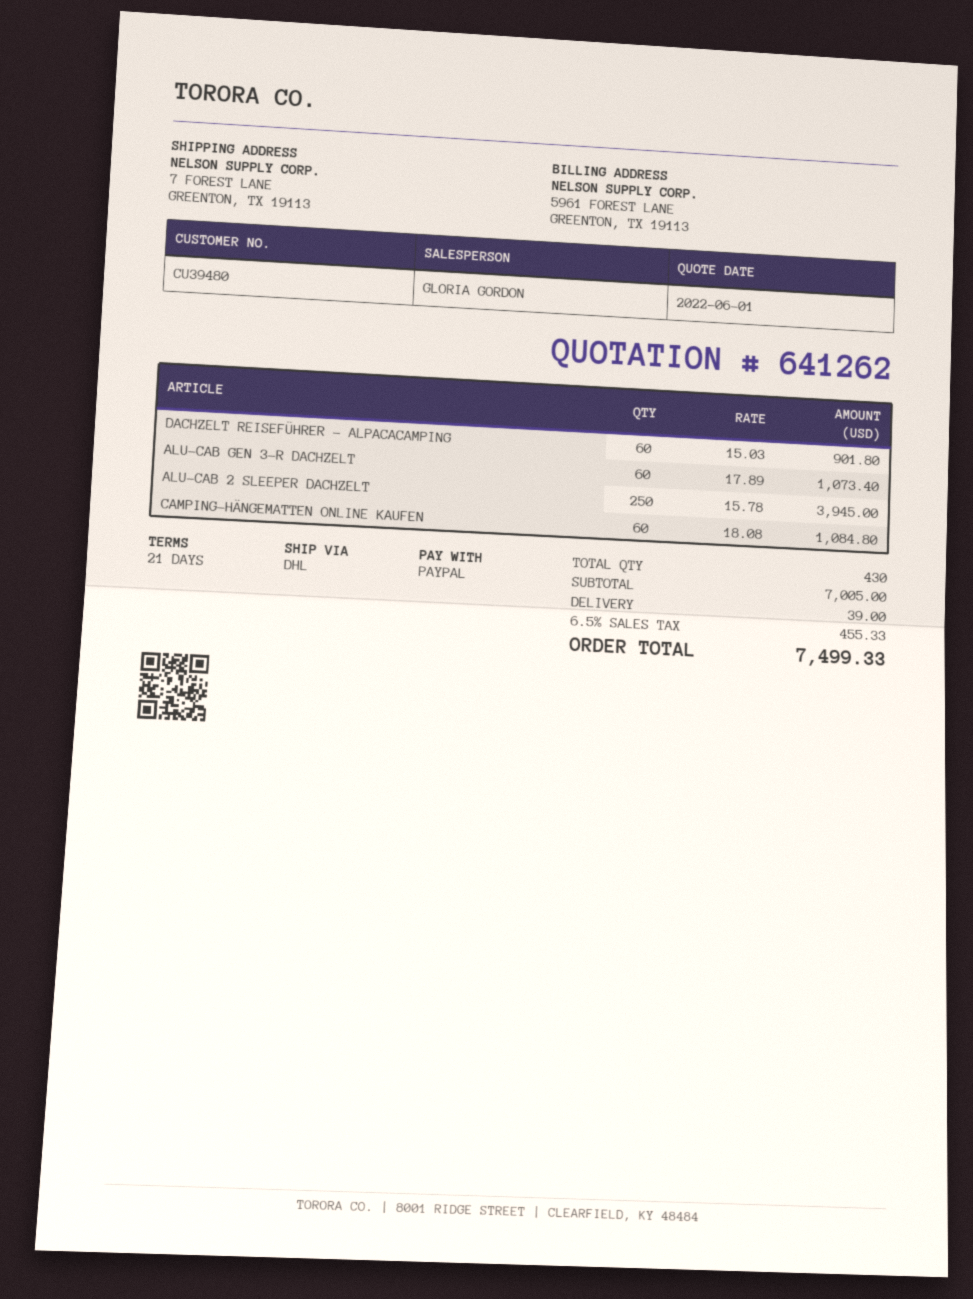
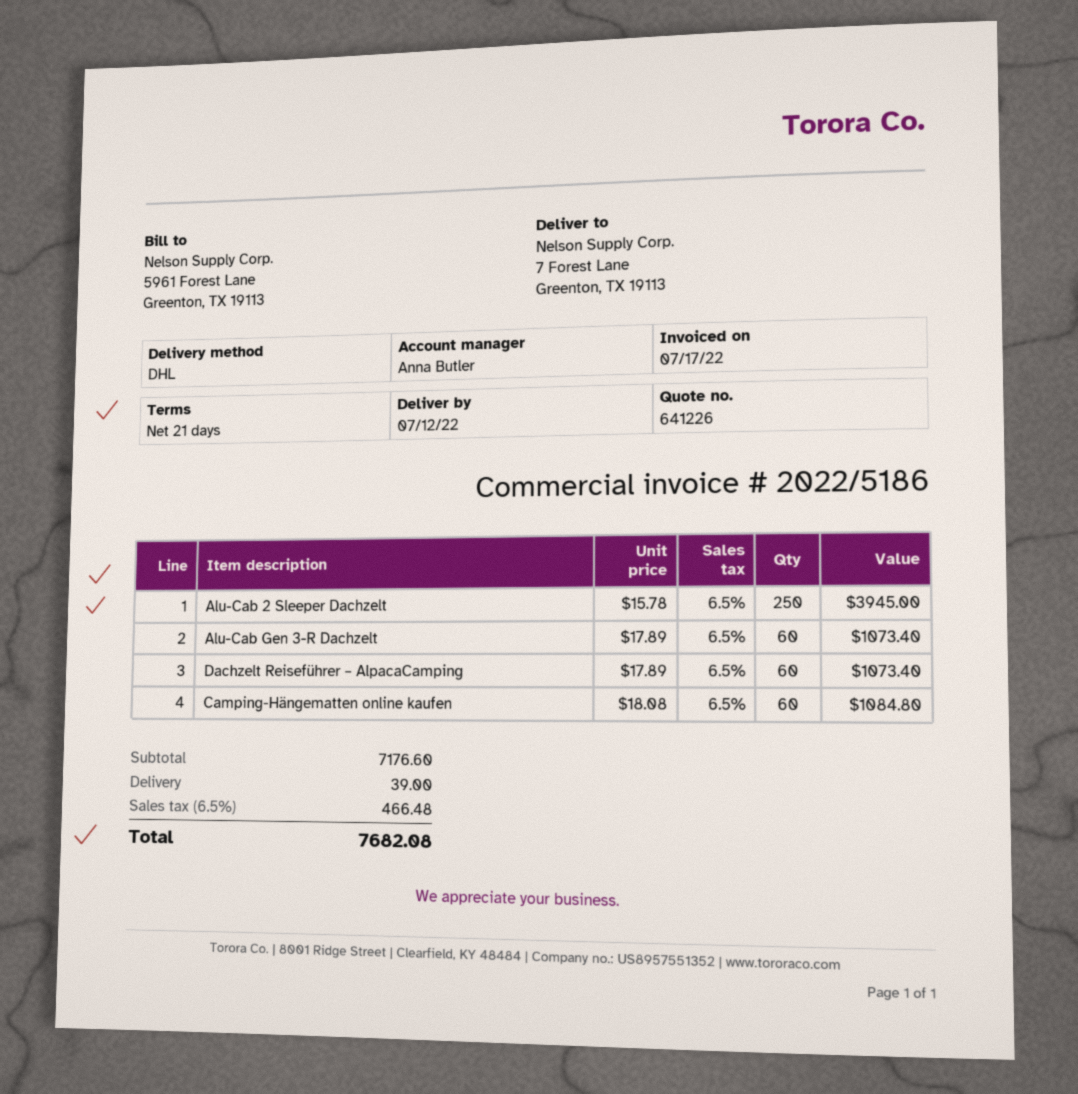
quote number: 641262 -> 641226
sales rep: GLORIA GORDON -> Anna Butler
DACHZELT REISEFÜHRER – ALPACACAMPING: 60 x 15.03 = 901.80 -> 60 x 17.89 = 1073.40
subtotal: 7005.00 -> 7176.60
tax: 6.5% = 455.33 -> 6.5% = 466.48
total: 7499.33 -> 7682.08

